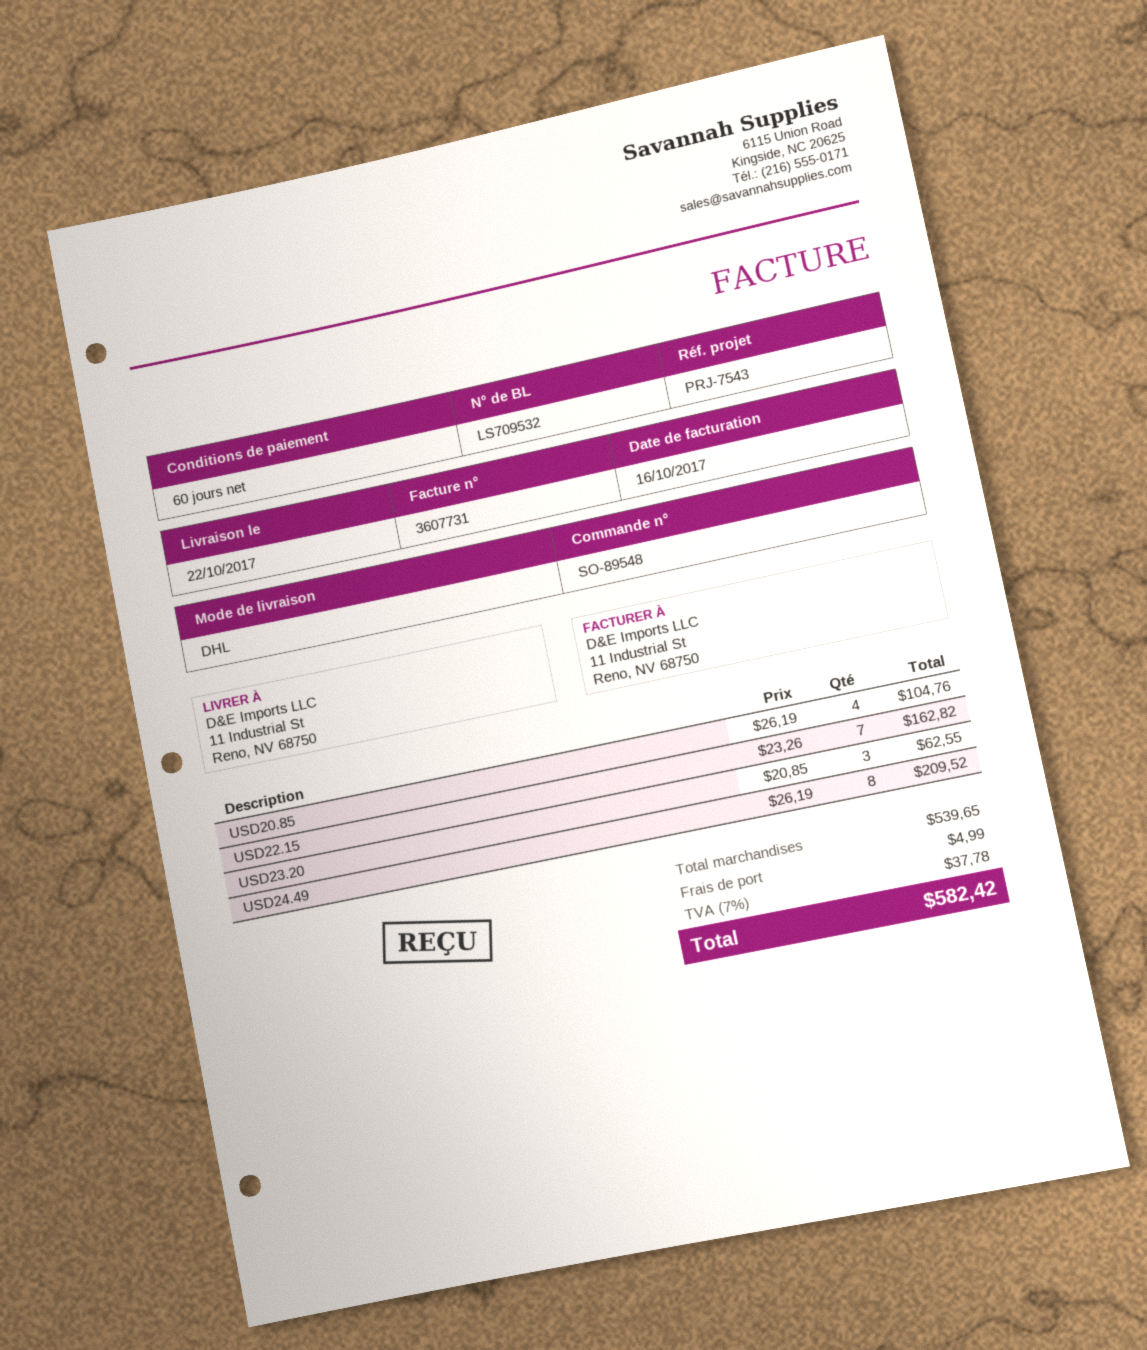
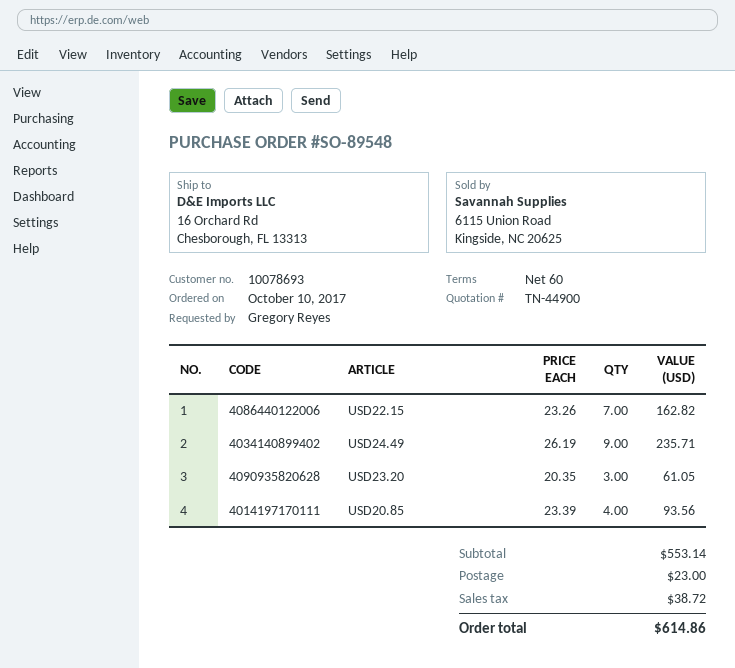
ship to: 11 Industrial St, Reno, NV 68750 -> 16 Orchard Rd, Chesborough, FL 13313
USD20.85: 4 x 26.19 = 104.76 -> 4 x 23.39 = 93.56
USD23.20: 3 x 20.85 = 62.55 -> 3 x 20.35 = 61.05
USD24.49: 8 x 26.19 = 209.52 -> 9 x 26.19 = 235.71
subtotal: 539.65 -> 553.14
shipping: 4.99 -> 23.00
tax: 37.78 -> 38.72
total: 582.42 -> 614.86

